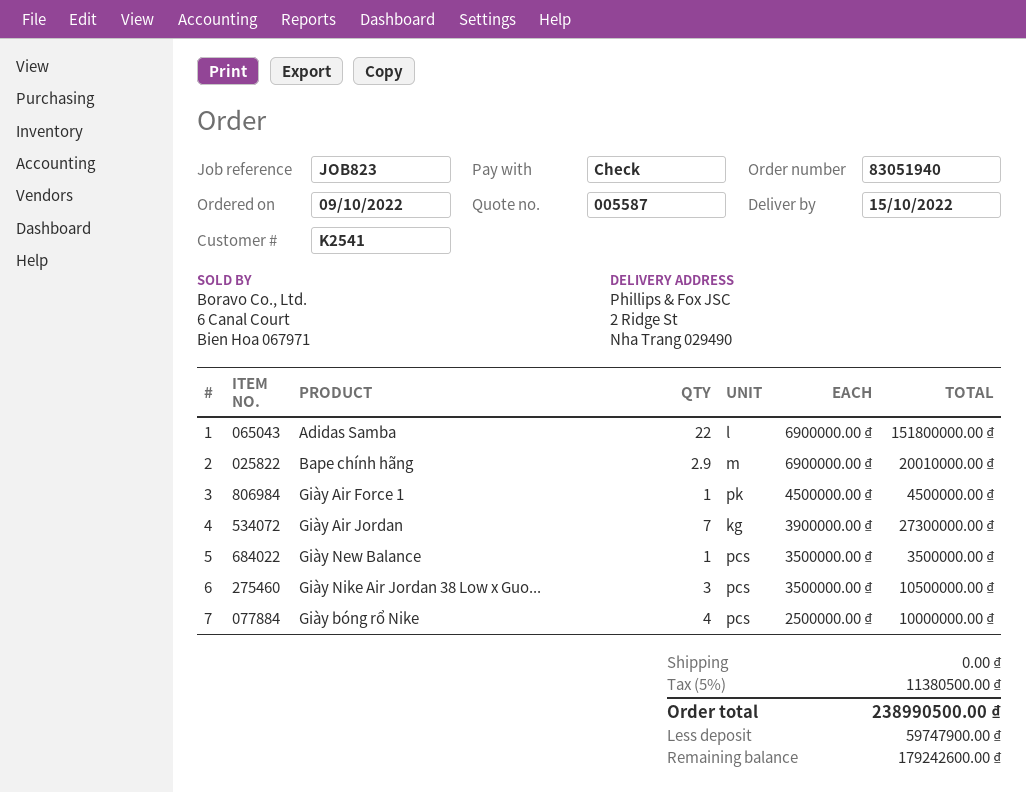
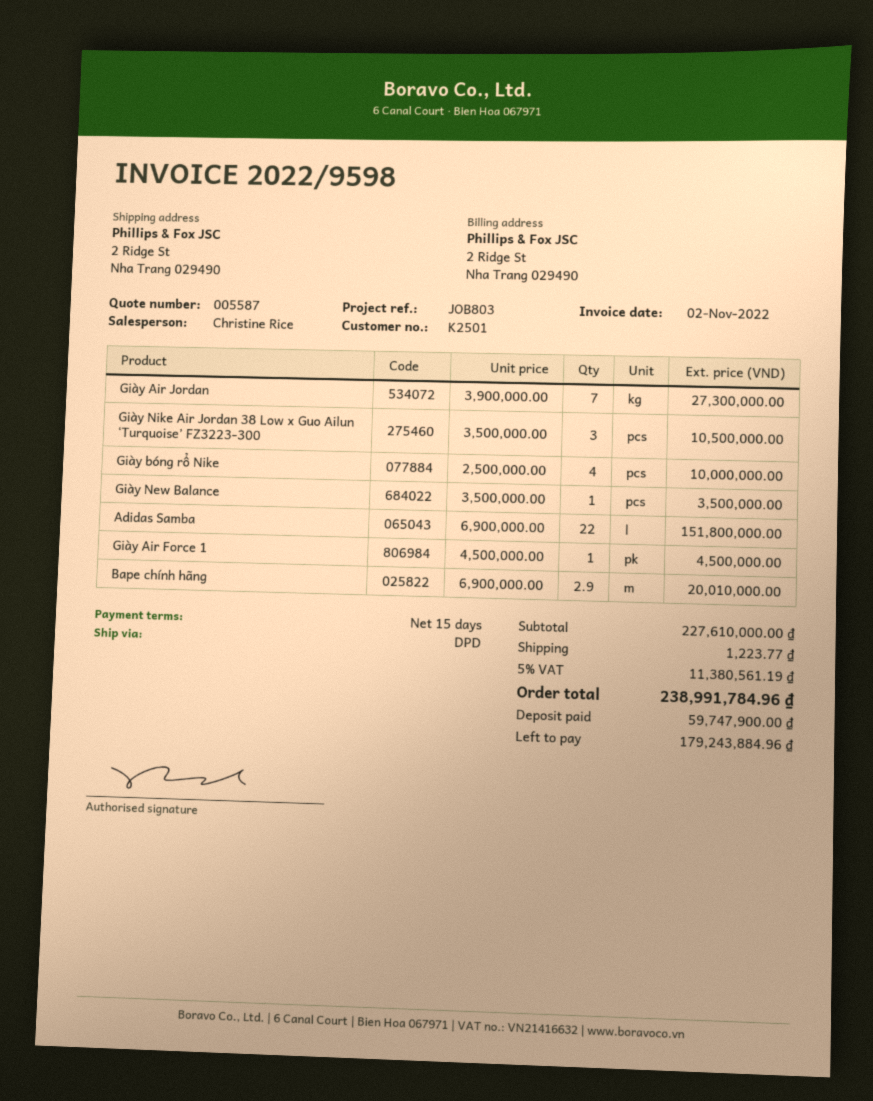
customer number: K2541 -> K2501
reference: JOB823 -> JOB803
shipping: 0.00 -> 1223.77
tax: 5% = 11380500.00 -> 5% = 11380561.19
total: 238990500.00 -> 238991784.96
balance: 179242600.00 -> 179243884.96

